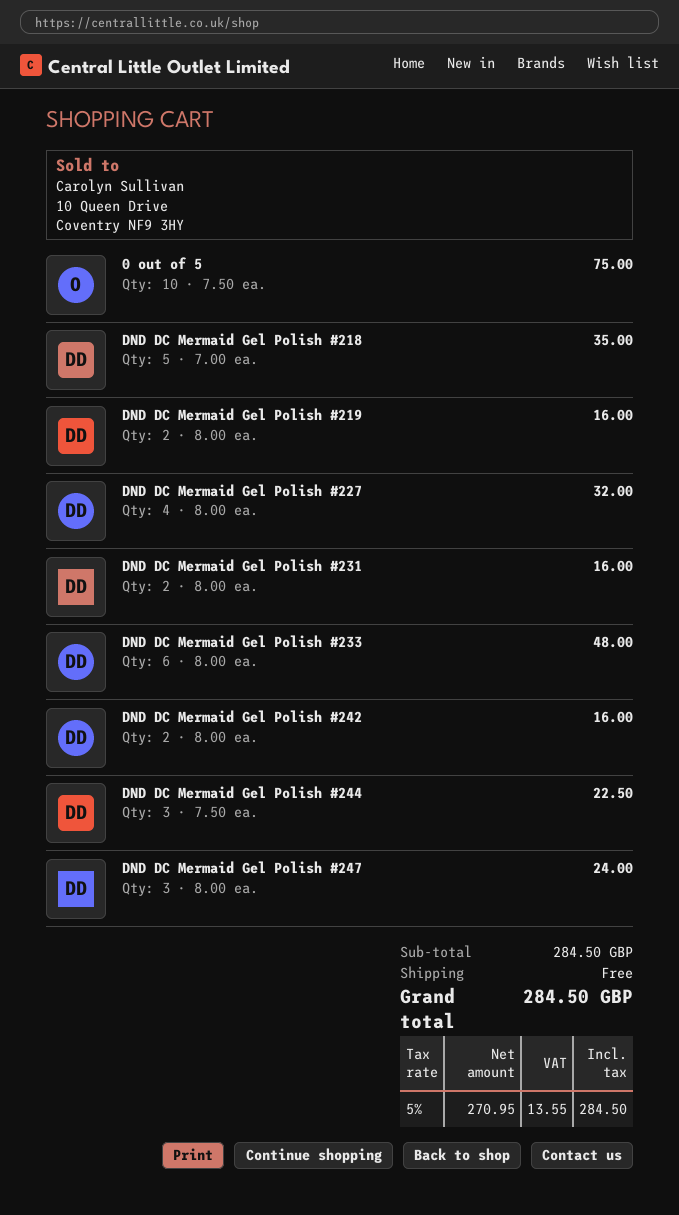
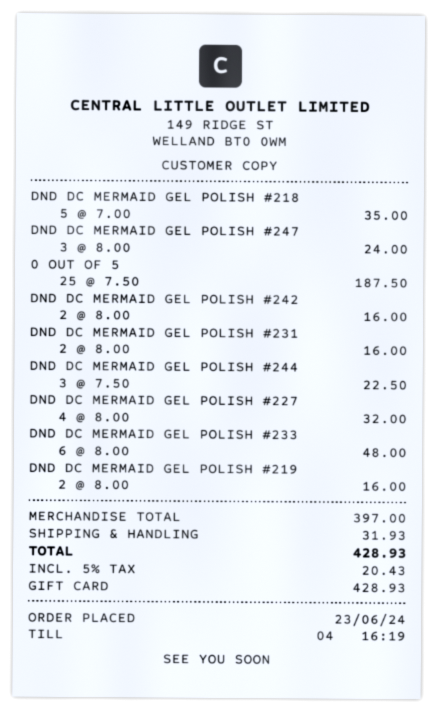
0 out of 5: 10 x 7.50 = 75.00 -> 25 x 7.50 = 187.50
subtotal: 284.50 -> 397.00
shipping: 0.00 -> 31.93
tax: 5% = 13.55 -> 5% = 20.43
total: 284.50 -> 428.93

